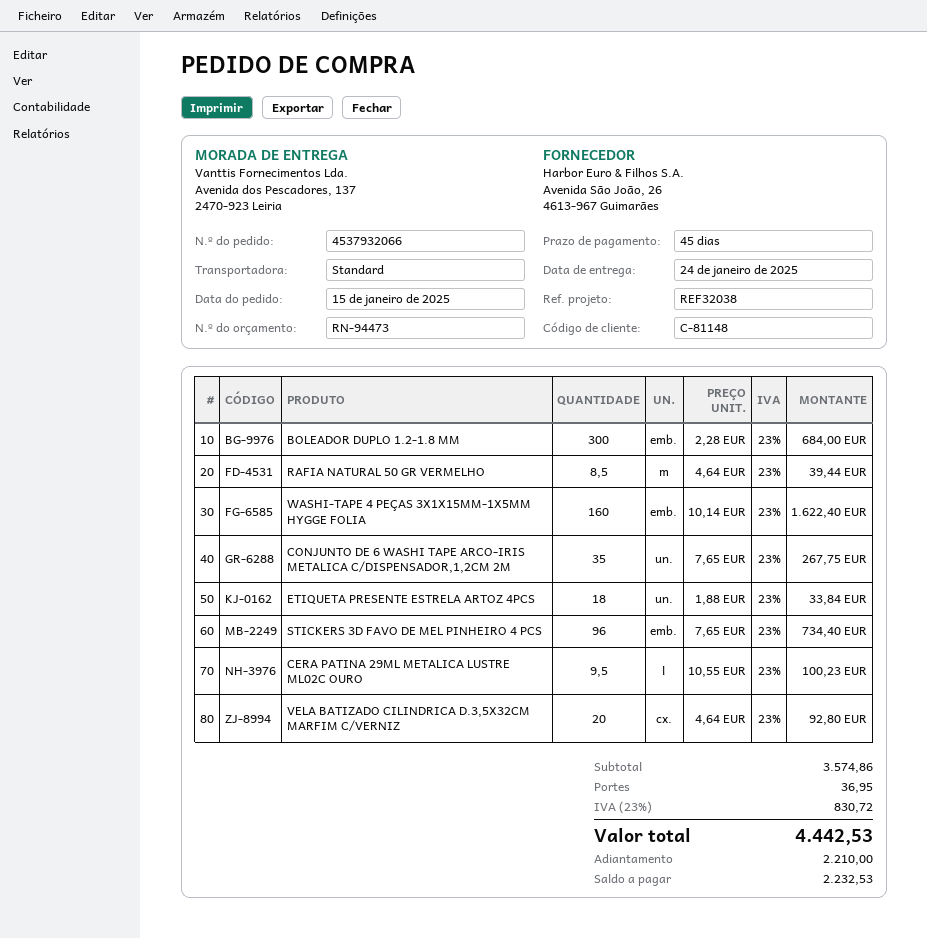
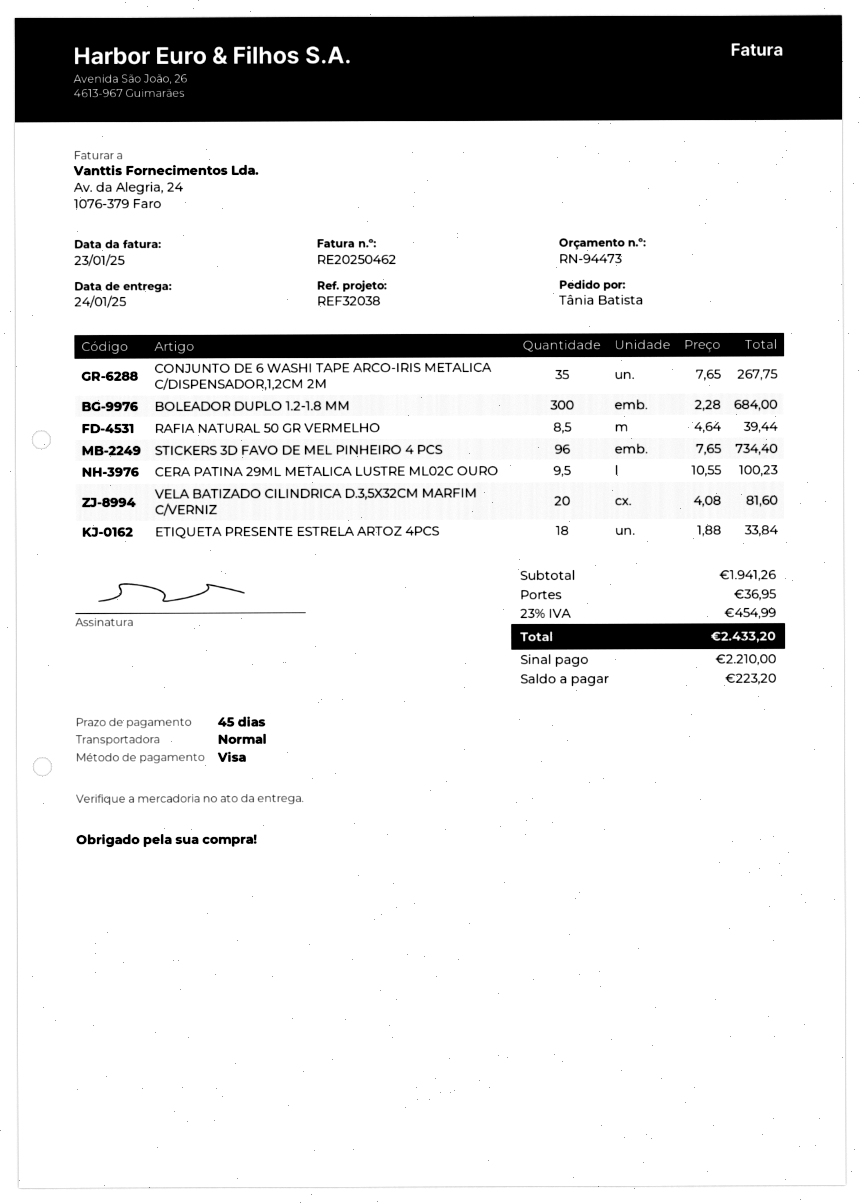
WASHI-TAPE 4 PEÇAS 3X1X15MM-1X5MM HYGGE FOLIA: 160 x 10.14 = 1622.40 -> none
VELA BATIZADO CILINDRICA D.3,5X32CM MARFIM C/VERNIZ: 20 x 4.64 = 92.80 -> 20 x 4.08 = 81.60
subtotal: 3574.86 -> 1941.26
tax: 23% = 830.72 -> 23% = 454.99
total: 4442.53 -> 2433.20
balance: 2232.53 -> 223.20

